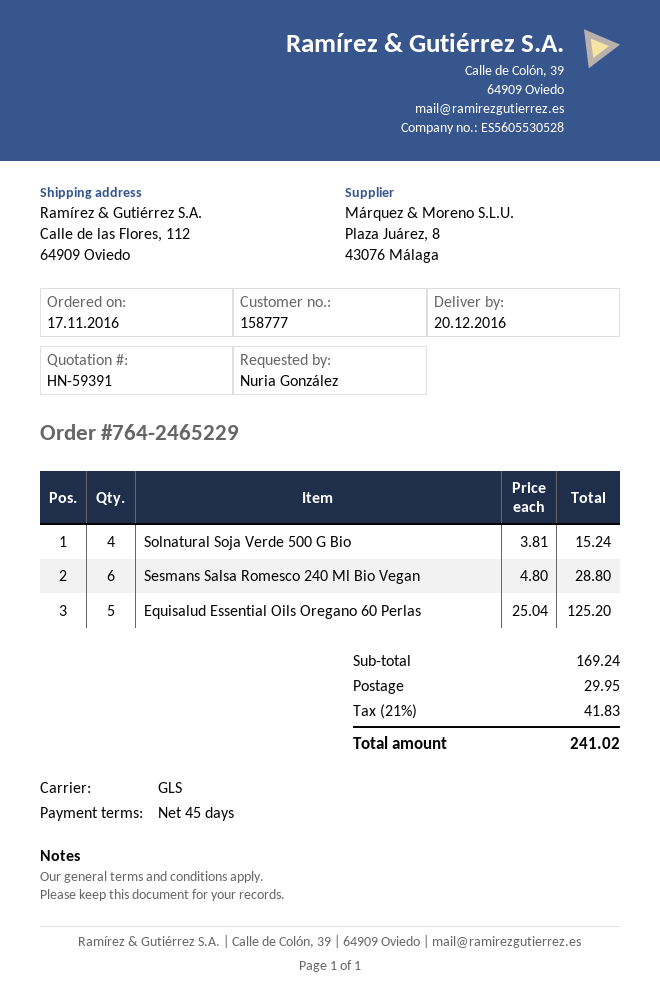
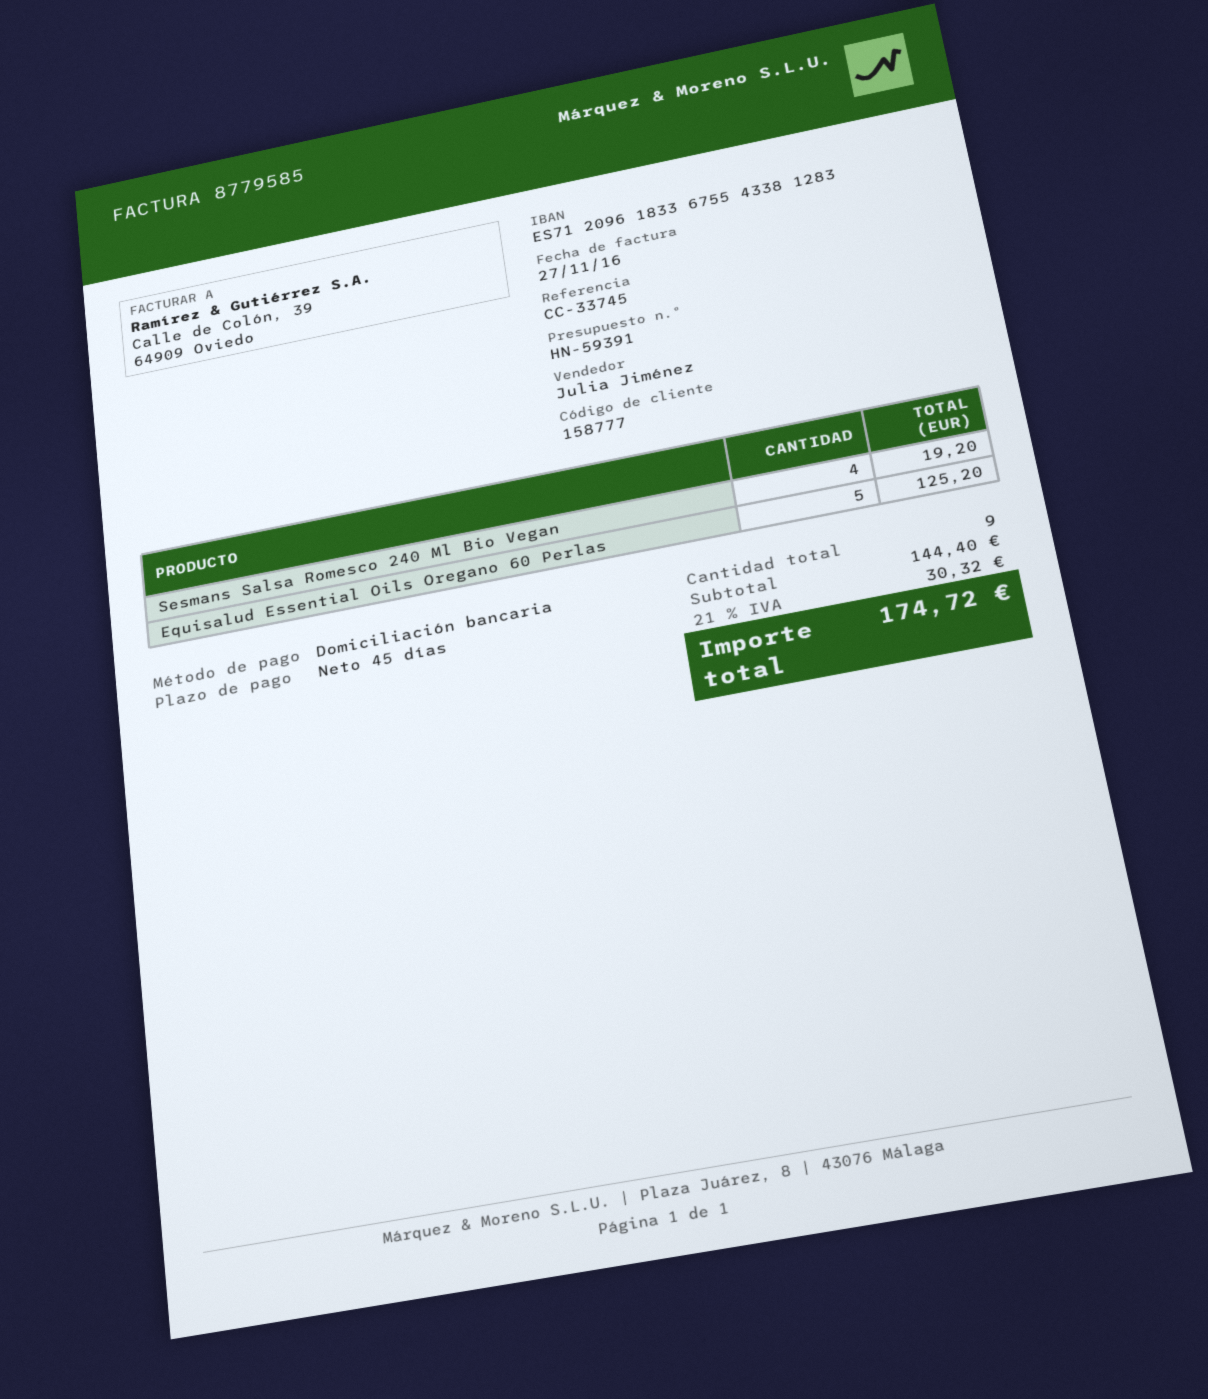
Solnatural Soja Verde 500 G Bio: 4 for 15.24 -> none
Sesmans Salsa Romesco 240 Ml Bio Vegan: 6 for 28.80 -> 4 for 19.20
subtotal: 169.24 -> 144.40
shipping: 29.95 -> none
tax: 21% = 41.83 -> 21% = 30.32
total: 241.02 -> 174.72

